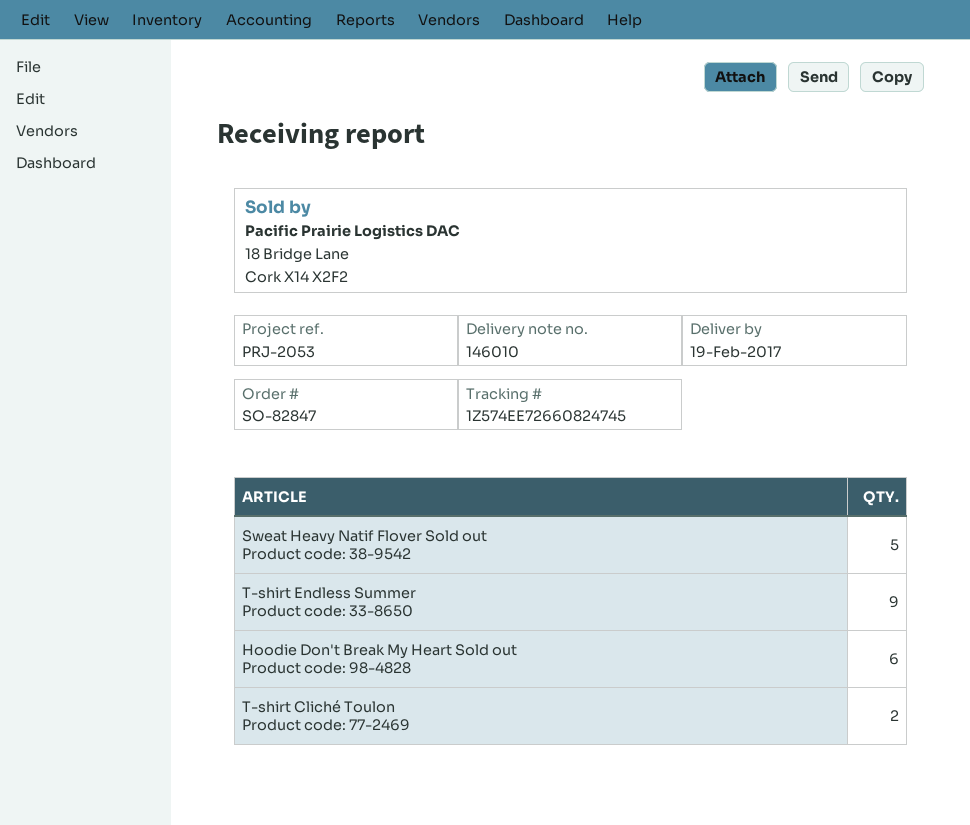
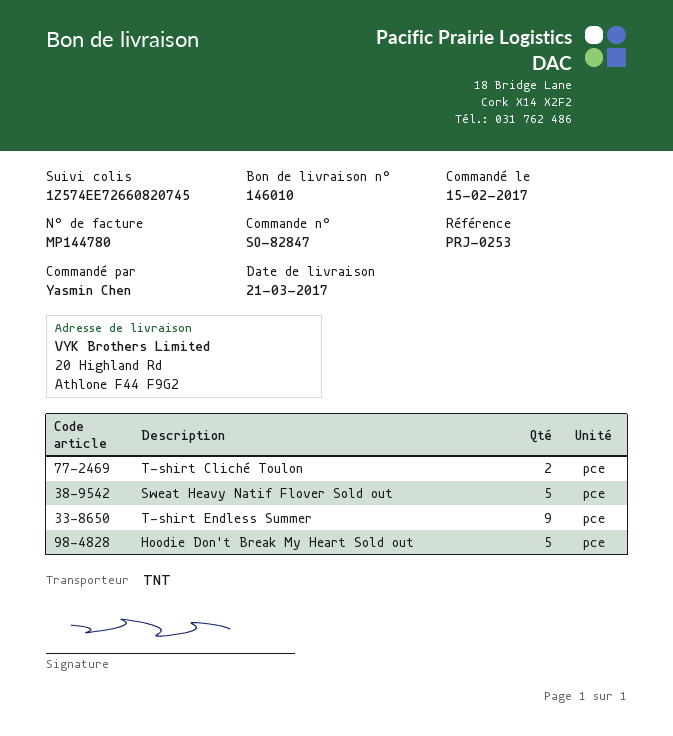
delivery date: 2017-02-19 -> 2017-03-21
reference: PRJ-2053 -> PRJ-0253
tracking number: 1Z574EE72660824745 -> 1Z574EE72660820745
Hoodie Don't Break My Heart Sold out: 6 -> 5

